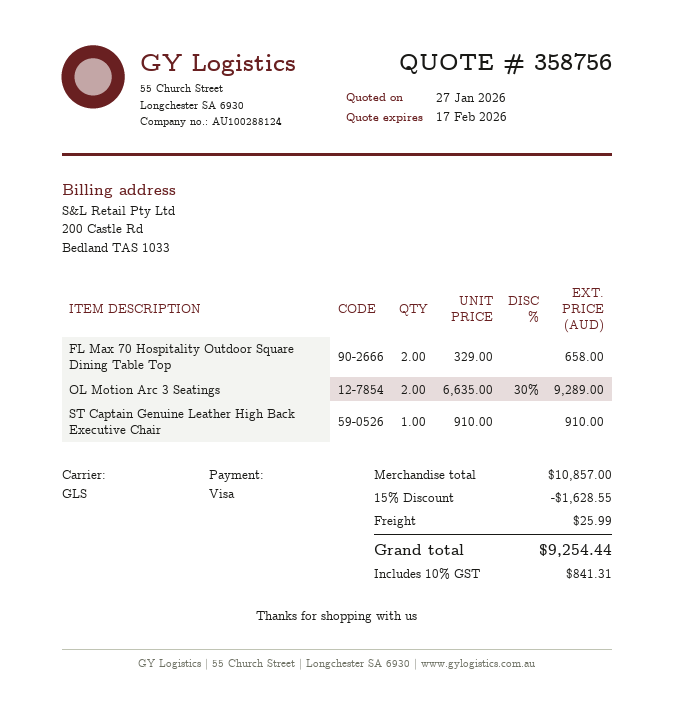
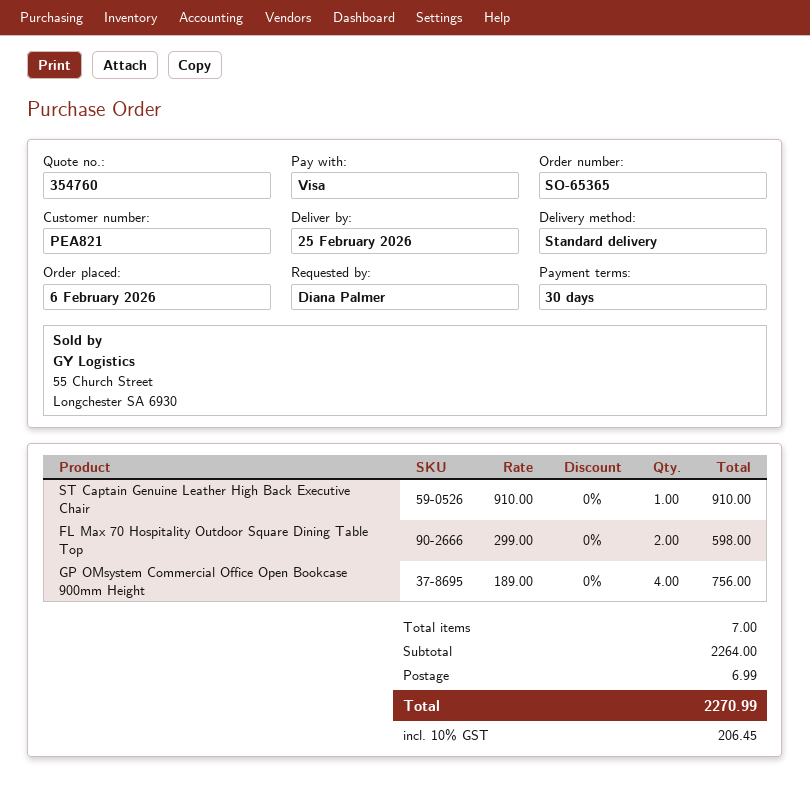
quote number: 358756 -> 354760
shipping method: GLS -> standard
FL Max 70 Hospitality Outdoor Square Dining Table Top: 2 x 329.00 = 658.00 -> 2 x 299.00 = 598.00
OL Motion Arc 3 Seatings: 2 x 6635.00 - 30% = 9289.00 -> none
GP OMsystem Commercial Office Open Bookcase 900mm Height: none -> 4 x 189.00 = 756.00
subtotal: 10857.00 -> 2264.00
discount: 15% = 1628.55 -> none
shipping: 25.99 -> 6.99
tax: 10% = 841.31 -> 10% = 206.45
total: 9254.44 -> 2270.99

